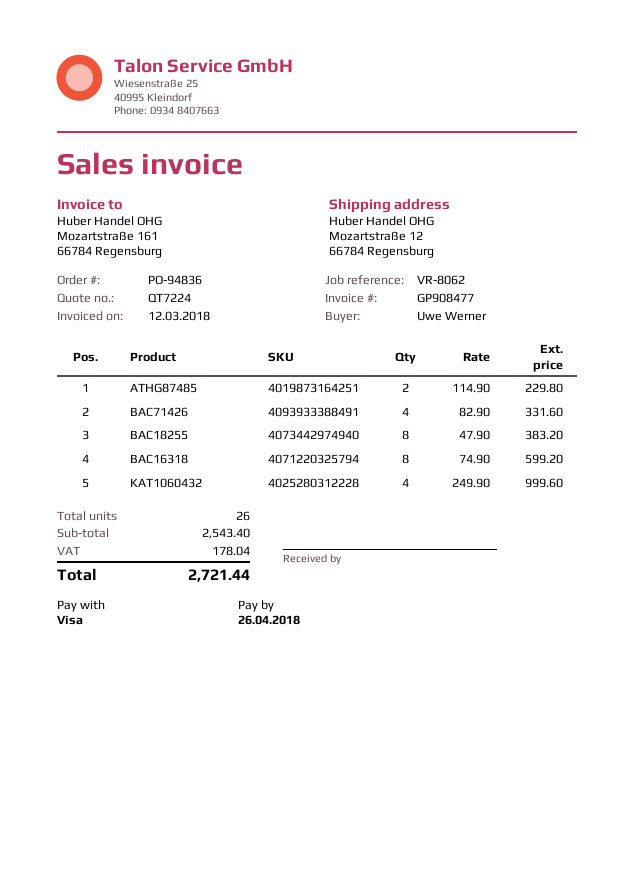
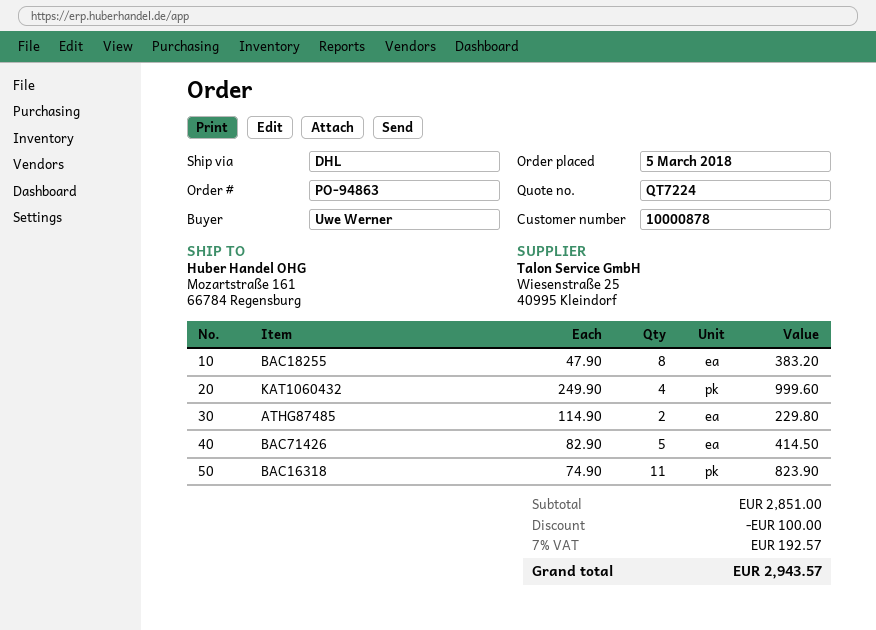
order number: PO-94836 -> PO-94863
ship to: Mozartstraße 12, 66784 Regensburg -> Mozartstraße 161, 66784 Regensburg
BAC71426: 4 x 82.90 = 331.60 -> 5 x 82.90 = 414.50
BAC16318: 8 x 74.90 = 599.20 -> 11 x 74.90 = 823.90
subtotal: 2543.40 -> 2851.00
discount: none -> 100.00
tax: 178.04 -> 192.57
total: 2721.44 -> 2943.57

